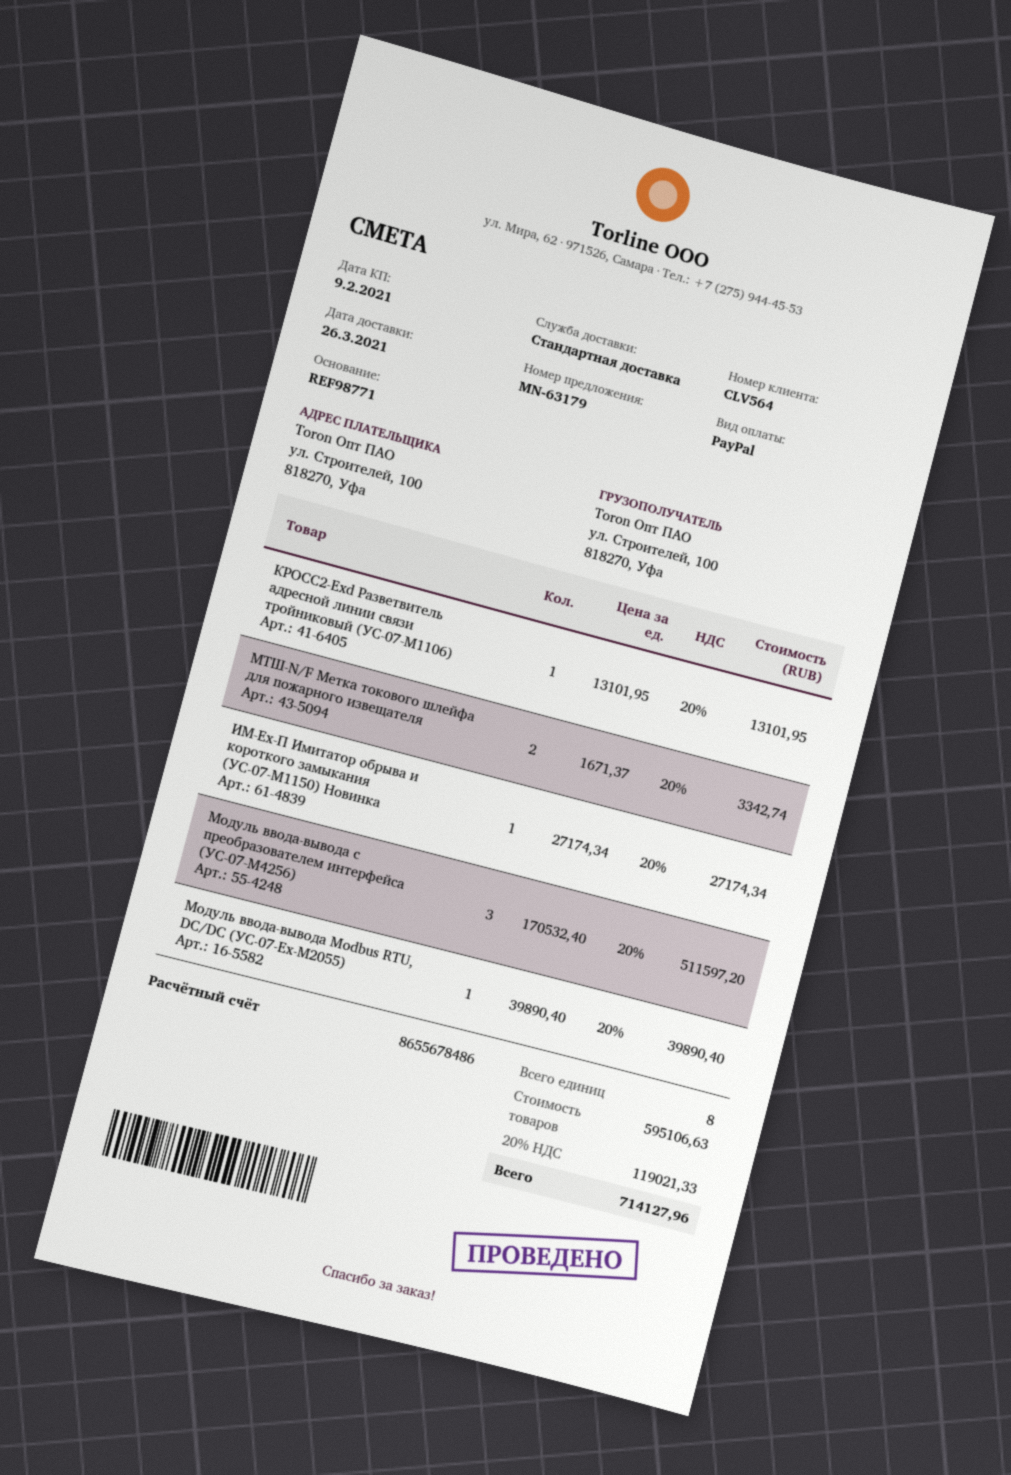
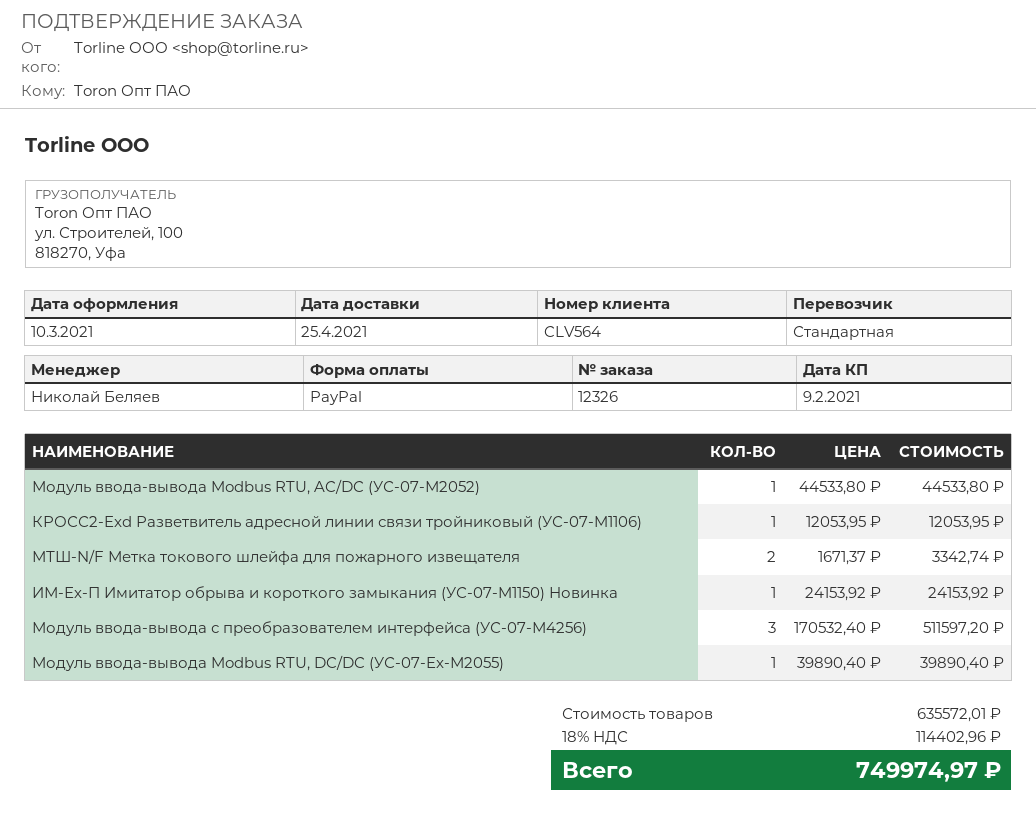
delivery date: 2021-03-26 -> 2021-04-25
КРОСС2-Exd Разветвитель адресной линии связи тройниковый (УС-07-M1106): 1 x 13101.95 = 13101.95 -> 1 x 12053.95 = 12053.95
ИМ-Ех-П Имитатор обрыва и короткого замыкания (УС-07-M1150) Новинка: 1 x 27174.34 = 27174.34 -> 1 x 24153.92 = 24153.92
Модуль ввода-вывода Modbus RTU, AC/DC (УС-07-М2052): none -> 1 x 44533.80 = 44533.80
subtotal: 595106.63 -> 635572.01
tax: 20% = 119021.33 -> 18% = 114402.96
total: 714127.96 -> 749974.97

